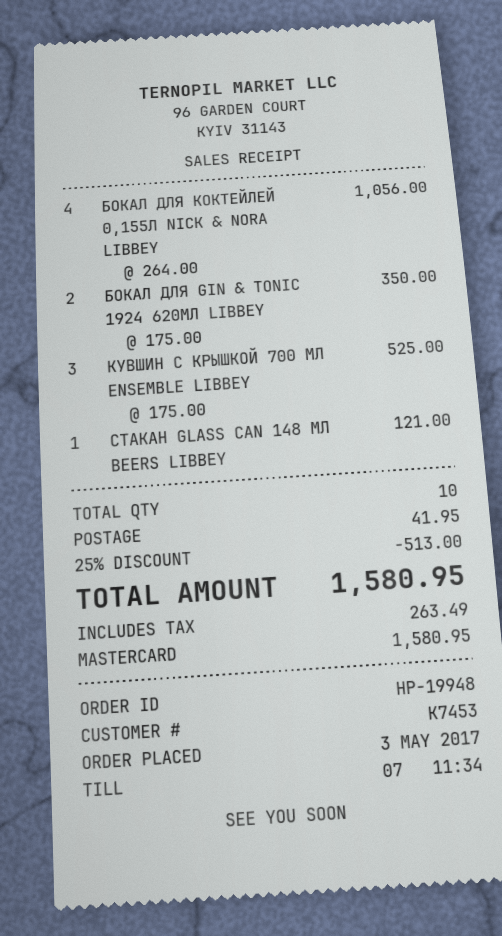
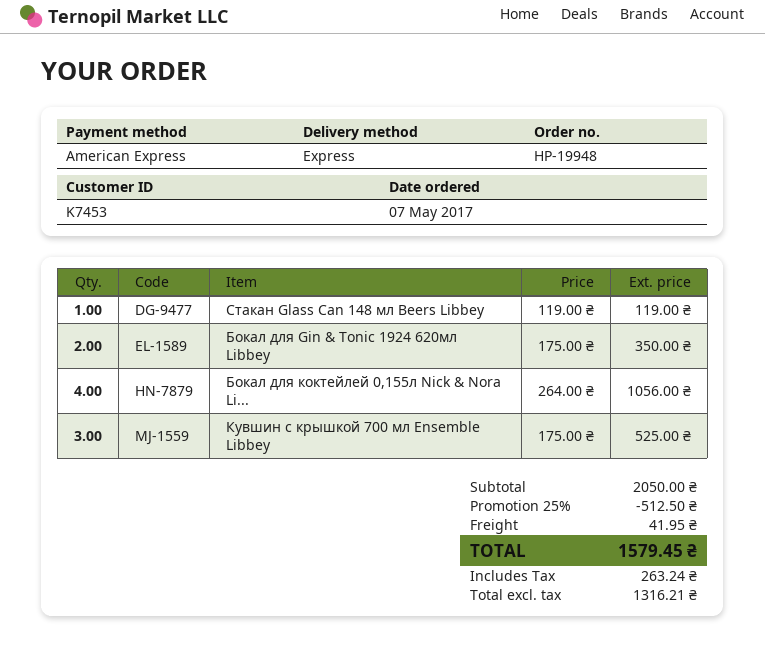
order date: 2017-05-03 -> 2017-05-07
payment method: Mastercard -> American Express
СТАКАН GLASS CAN 148 МЛ BEERS LIBBEY: 1 x 121.00 = 121.00 -> 1 x 119.00 = 119.00
discount: 25% = 513.00 -> 25% = 512.50
tax: 263.49 -> 263.24
total: 1580.95 -> 1579.45

